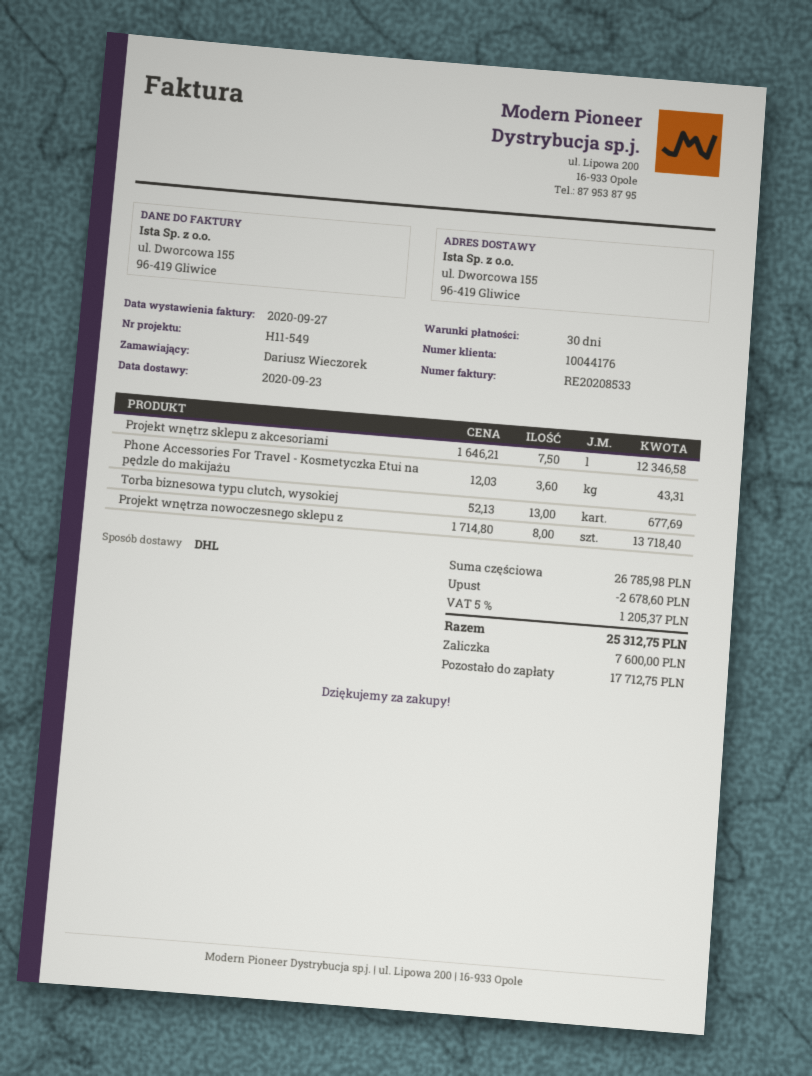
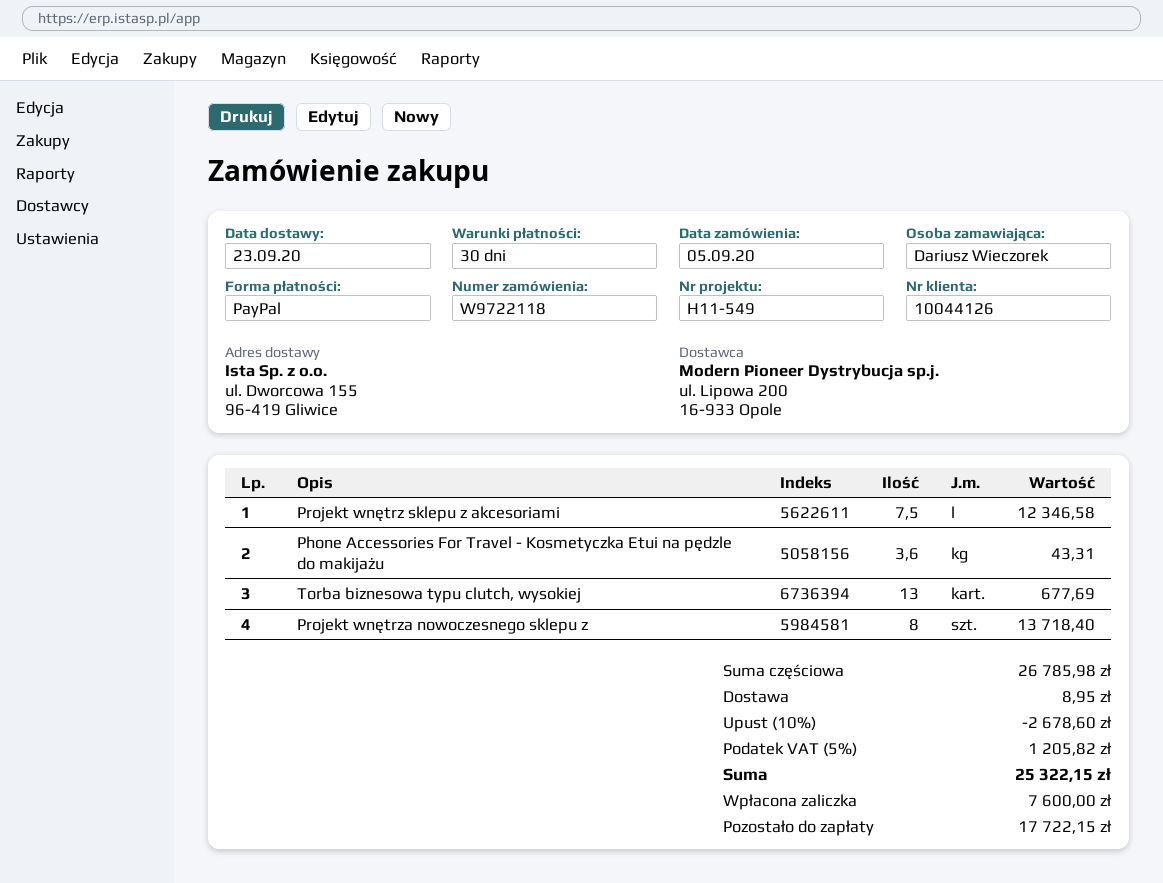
customer number: 10044176 -> 10044126
shipping: none -> 8.95
tax: 5% = 1205.37 -> 5% = 1205.82
total: 25312.75 -> 25322.15
balance: 17712.75 -> 17722.15

